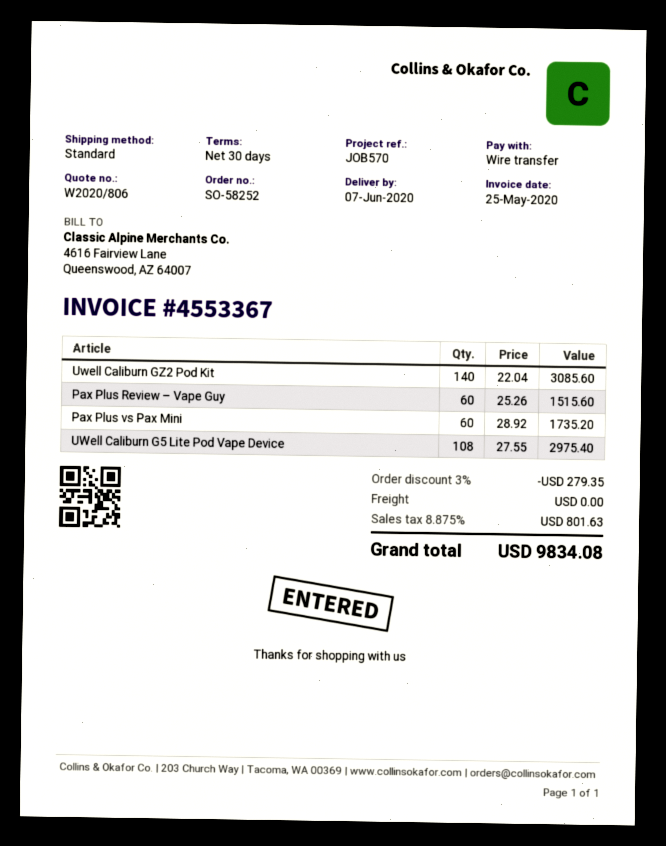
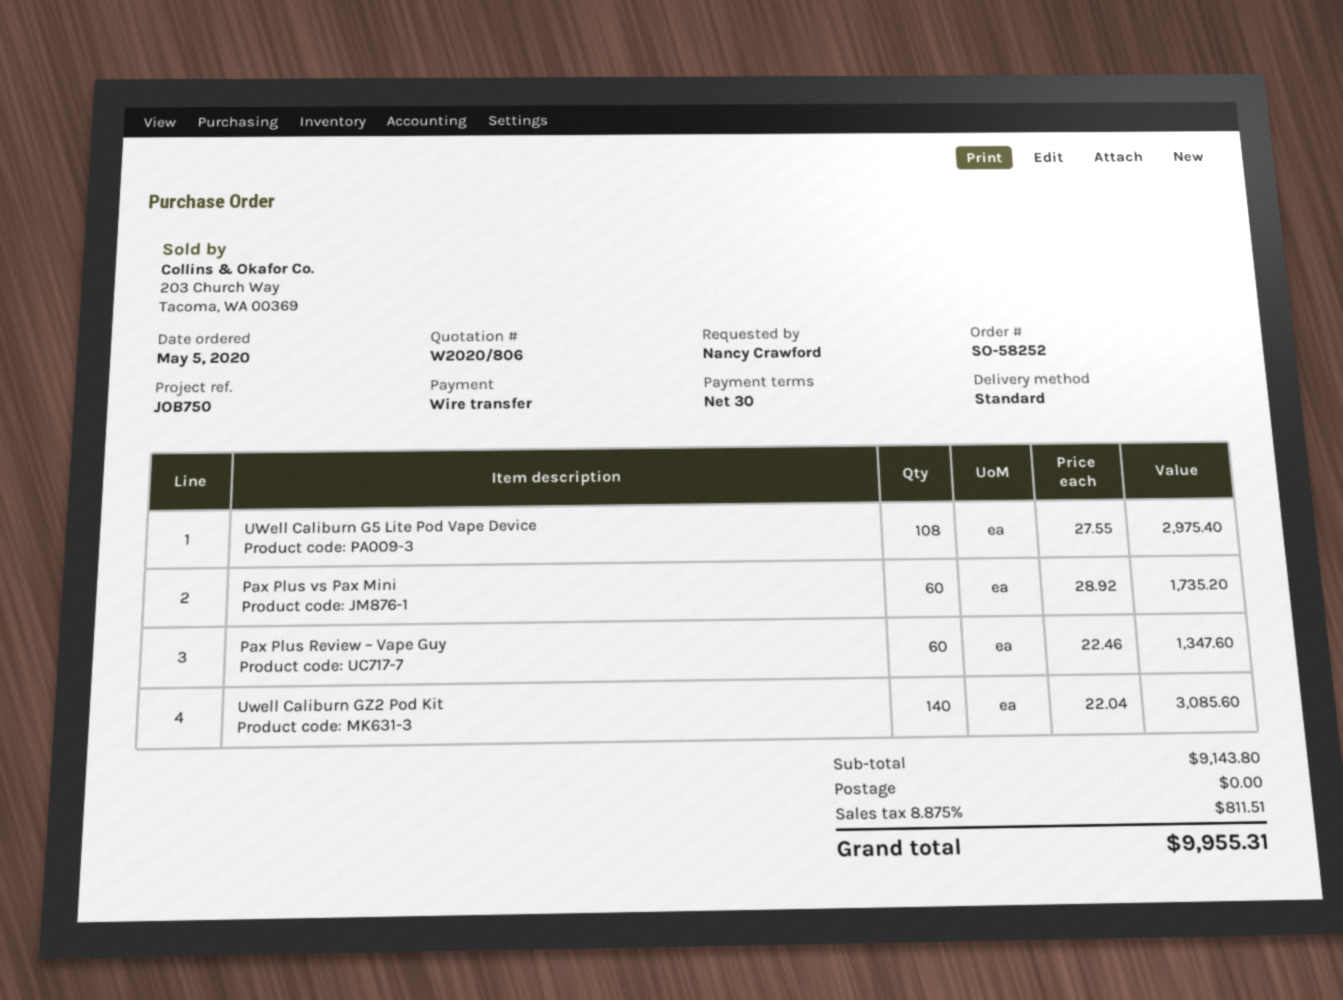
reference: JOB570 -> JOB750
Pax Plus Review – Vape Guy: 60 x 25.26 = 1515.60 -> 60 x 22.46 = 1347.60
discount: 3% = 279.35 -> none
tax: 8.875% = 801.63 -> 8.875% = 811.51
total: 9834.08 -> 9955.31

